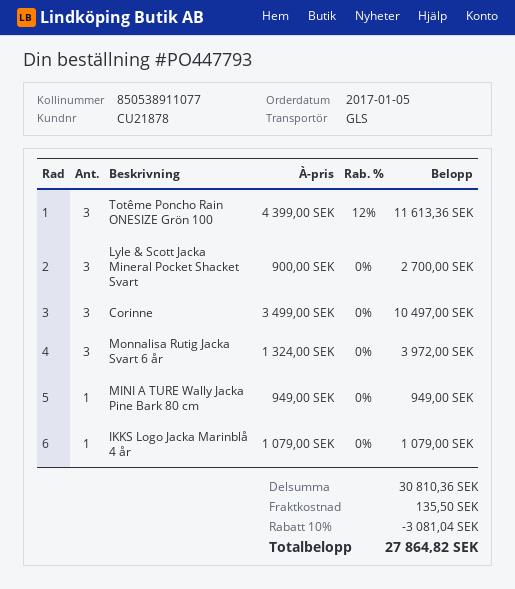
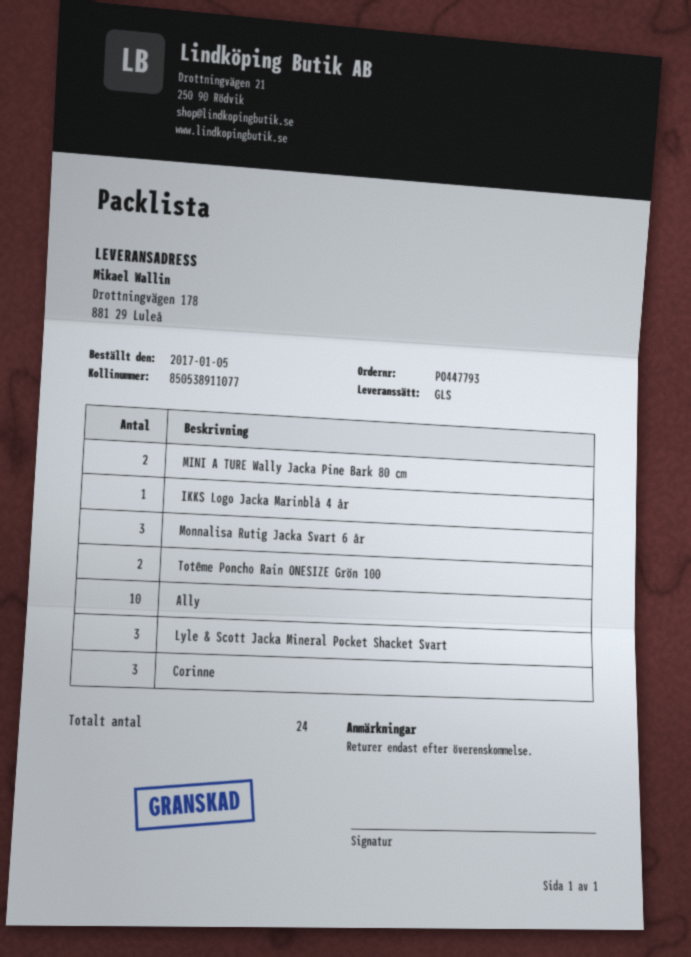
Totême Poncho Rain ONESIZE Grön 100: 3 -> 2
MINI A TURE Wally Jacka Pine Bark 80 cm: 1 -> 2
Ally: none -> 10

